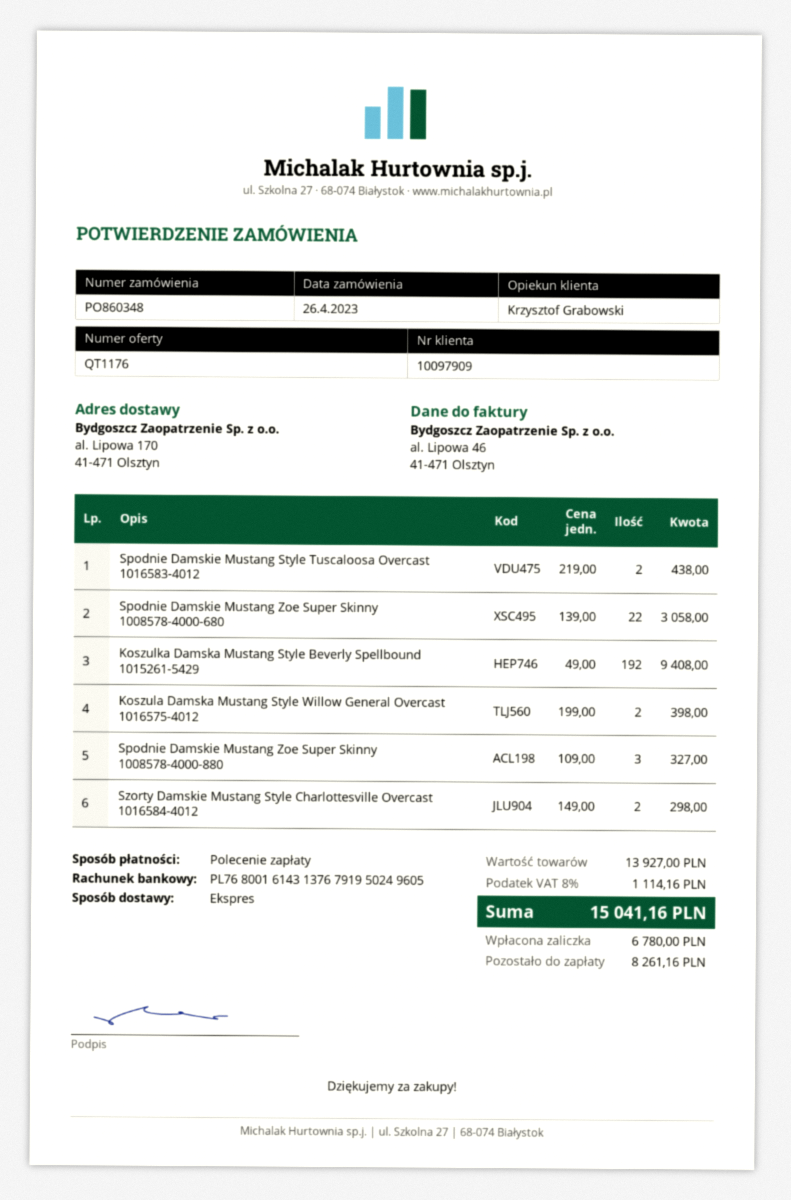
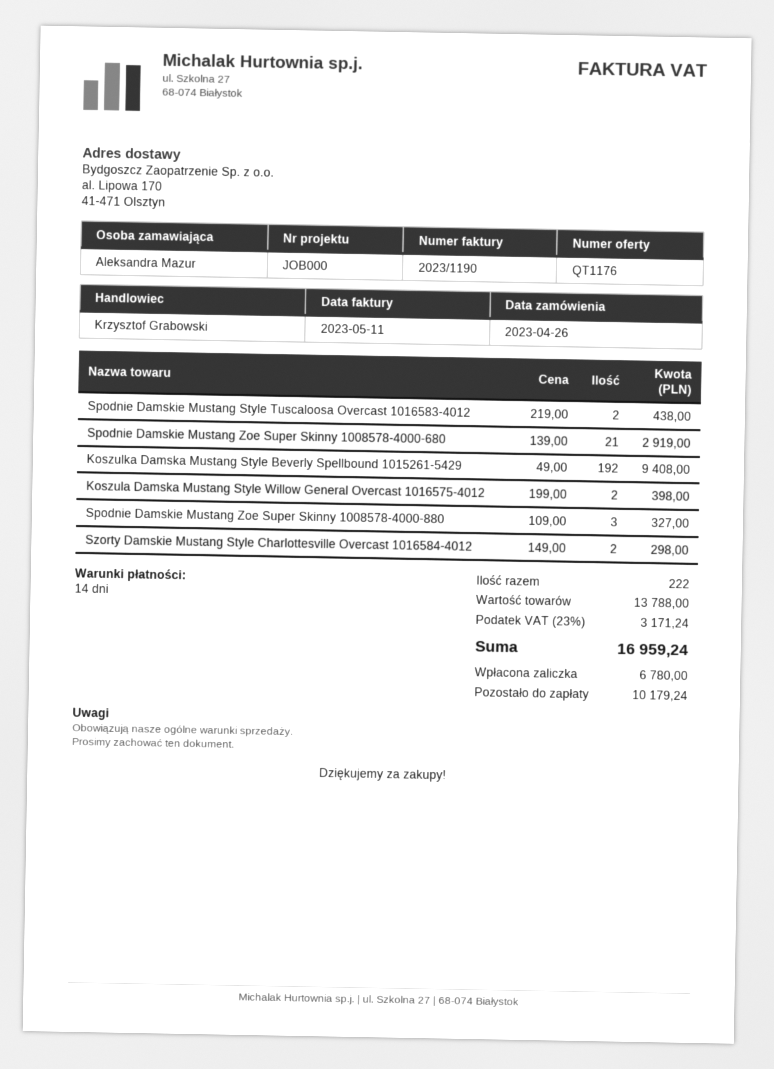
Spodnie Damskie Mustang Zoe Super Skinny 1008578-4000-680: 22 x 139.00 = 3058.00 -> 21 x 139.00 = 2919.00
subtotal: 13927.00 -> 13788.00
tax: 8% = 1114.16 -> 23% = 3171.24
total: 15041.16 -> 16959.24
balance: 8261.16 -> 10179.24

